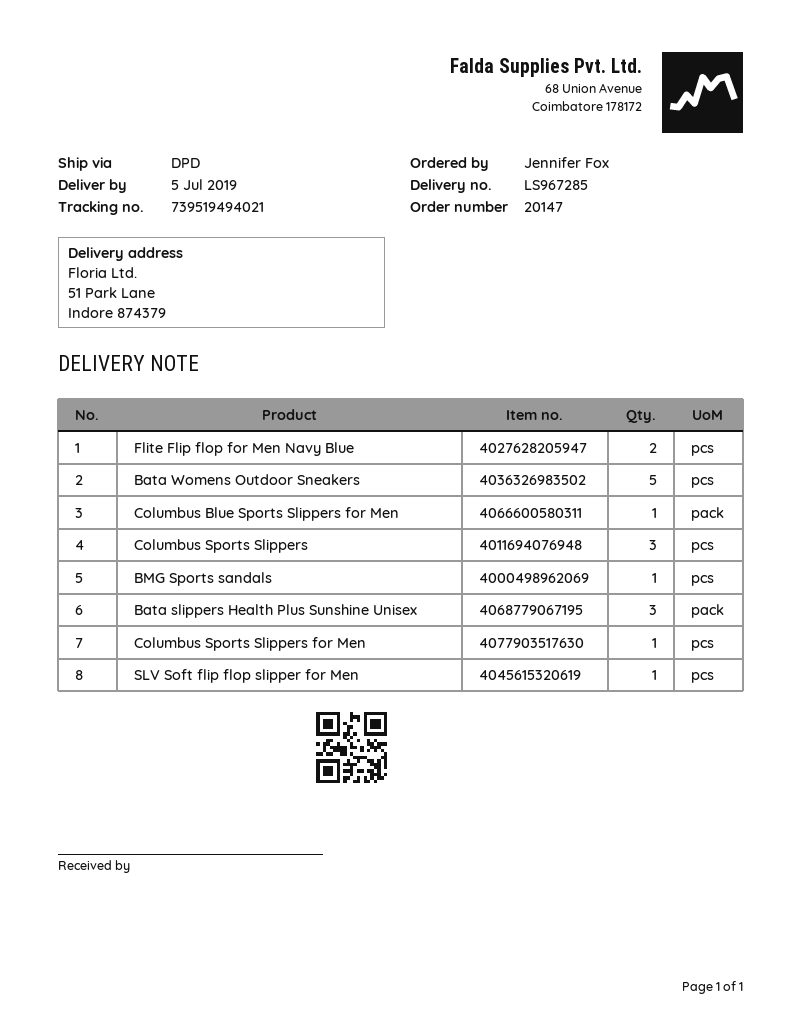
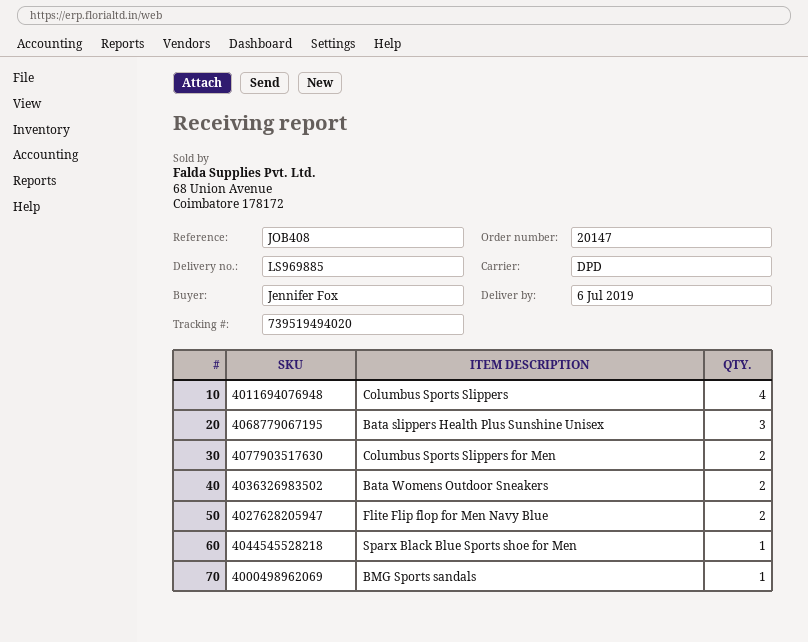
delivery note number: LS967285 -> LS969885
delivery date: 2019-07-05 -> 2019-07-06
tracking number: 739519494021 -> 739519494020
Bata Womens Outdoor Sneakers: 5 -> 2
Columbus Blue Sports Slippers for Men: 1 -> none
Columbus Sports Slippers: 3 -> 4
Columbus Sports Slippers for Men: 1 -> 2
SLV Soft flip flop slipper for Men: 1 -> none
Sparx Black Blue Sports shoe for Men: none -> 1

